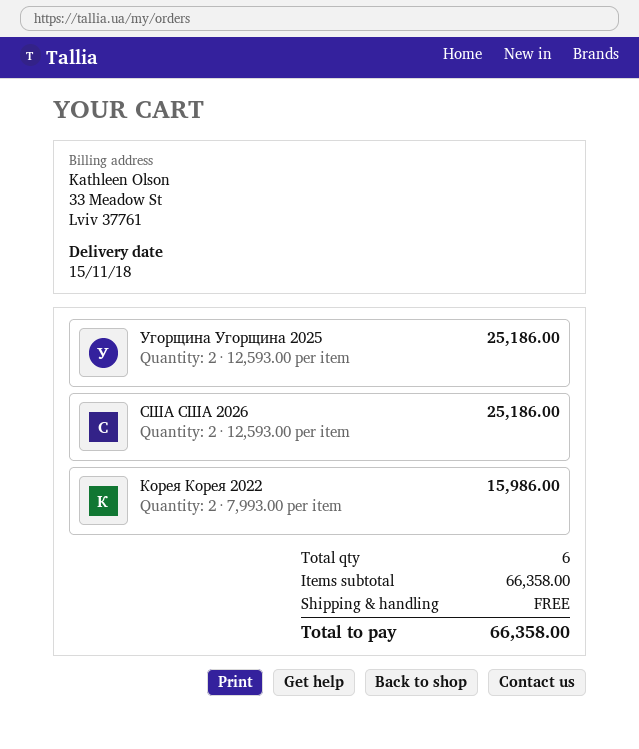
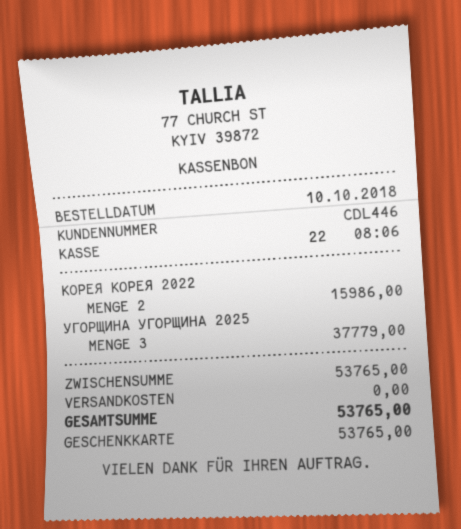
Угорщина Угорщина 2025: 2 for 25186.00 -> 3 for 37779.00
США США 2026: 2 for 25186.00 -> none
subtotal: 66358.00 -> 53765.00
total: 66358.00 -> 53765.00

